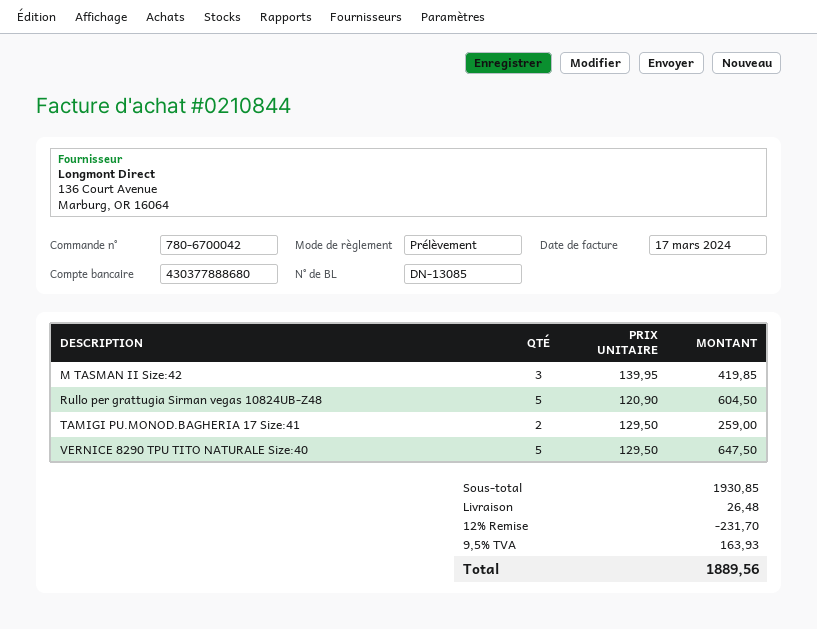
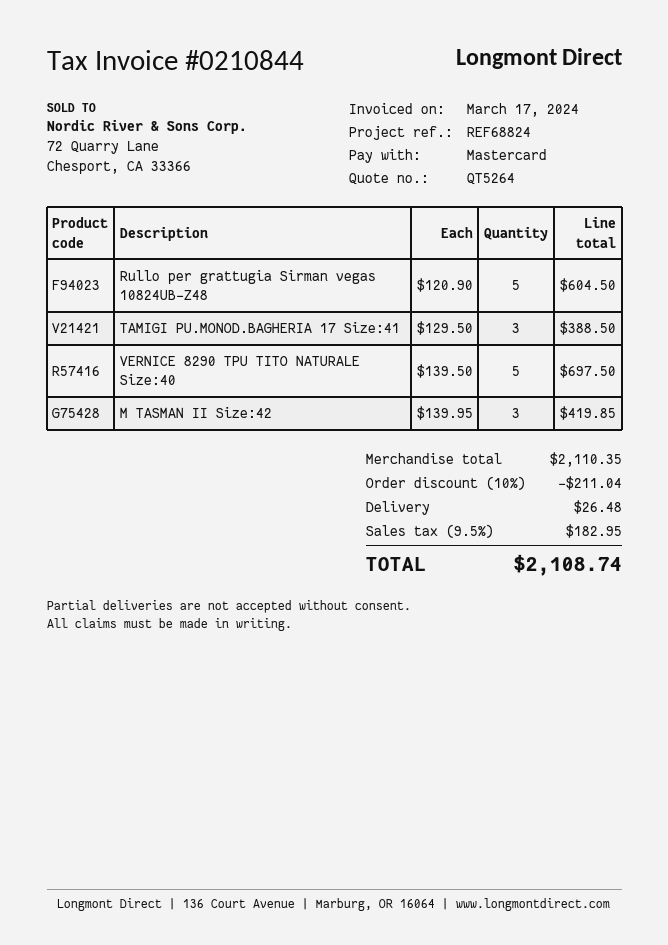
payment method: direct debit -> Mastercard
TAMIGI PU.MONOD.BAGHERIA 17 Size:41: 2 x 129.50 = 259.00 -> 3 x 129.50 = 388.50
VERNICE 8290 TPU TITO NATURALE Size:40: 5 x 129.50 = 647.50 -> 5 x 139.50 = 697.50
subtotal: 1930.85 -> 2110.35
discount: 12% = 231.70 -> 10% = 211.04
tax: 9.5% = 163.93 -> 9.5% = 182.95
total: 1889.56 -> 2108.74

